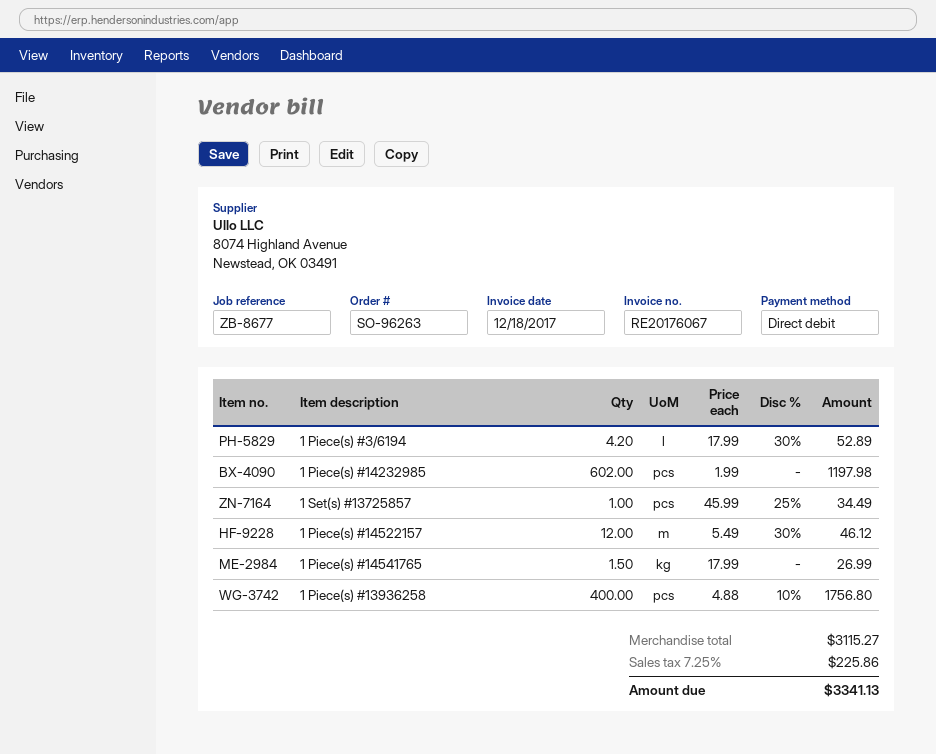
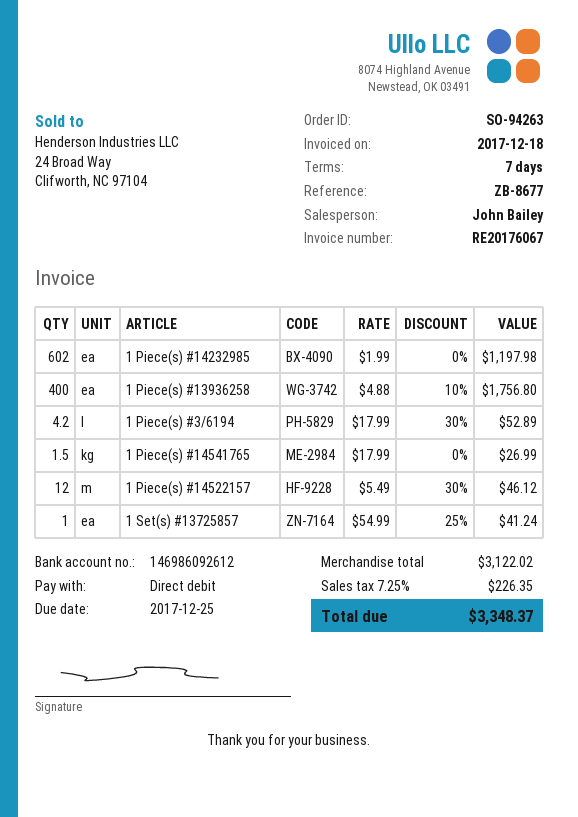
order number: SO-96263 -> SO-94263
1 Set(s) #13725857: 1 x 45.99 - 25% = 34.49 -> 1 x 54.99 - 25% = 41.24
subtotal: 3115.27 -> 3122.02
tax: 7.25% = 225.86 -> 7.25% = 226.35
total: 3341.13 -> 3348.37

